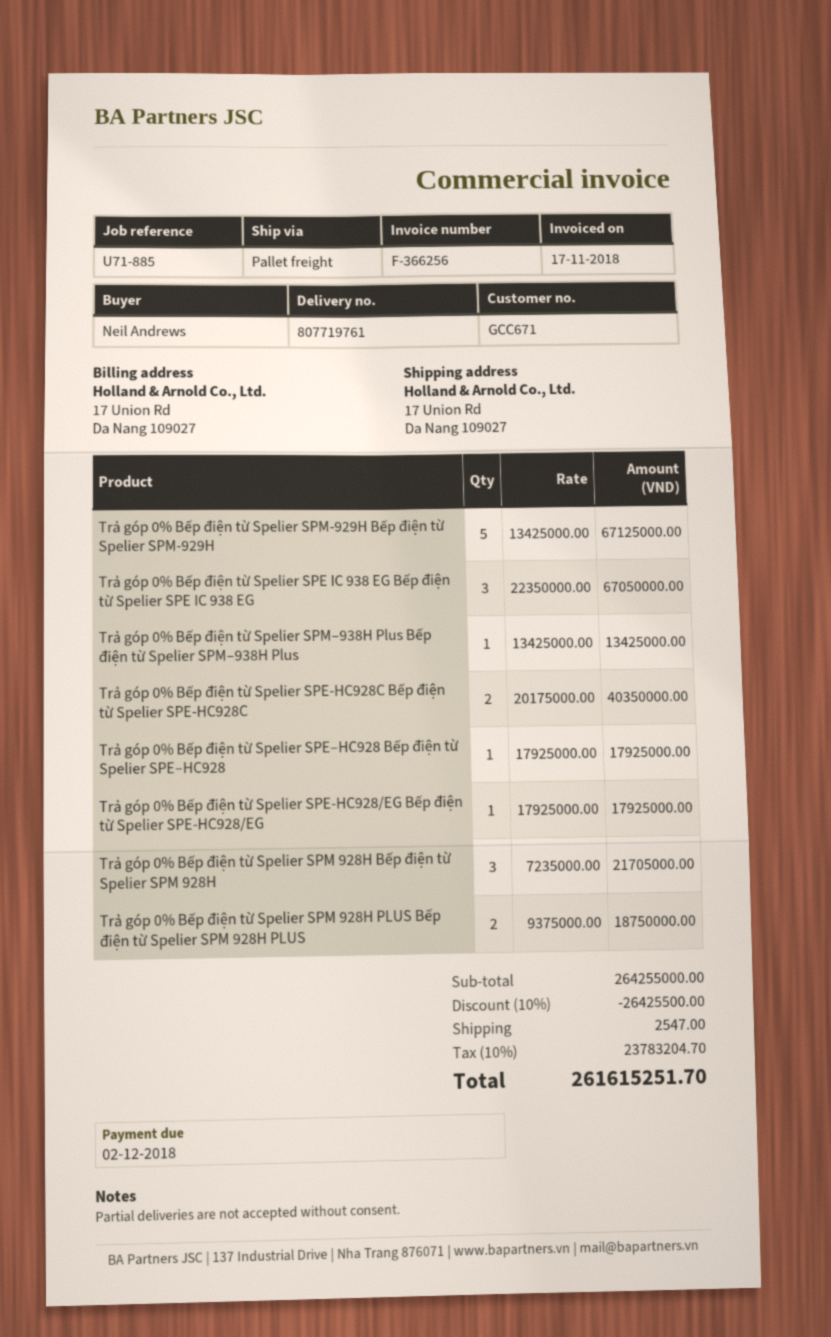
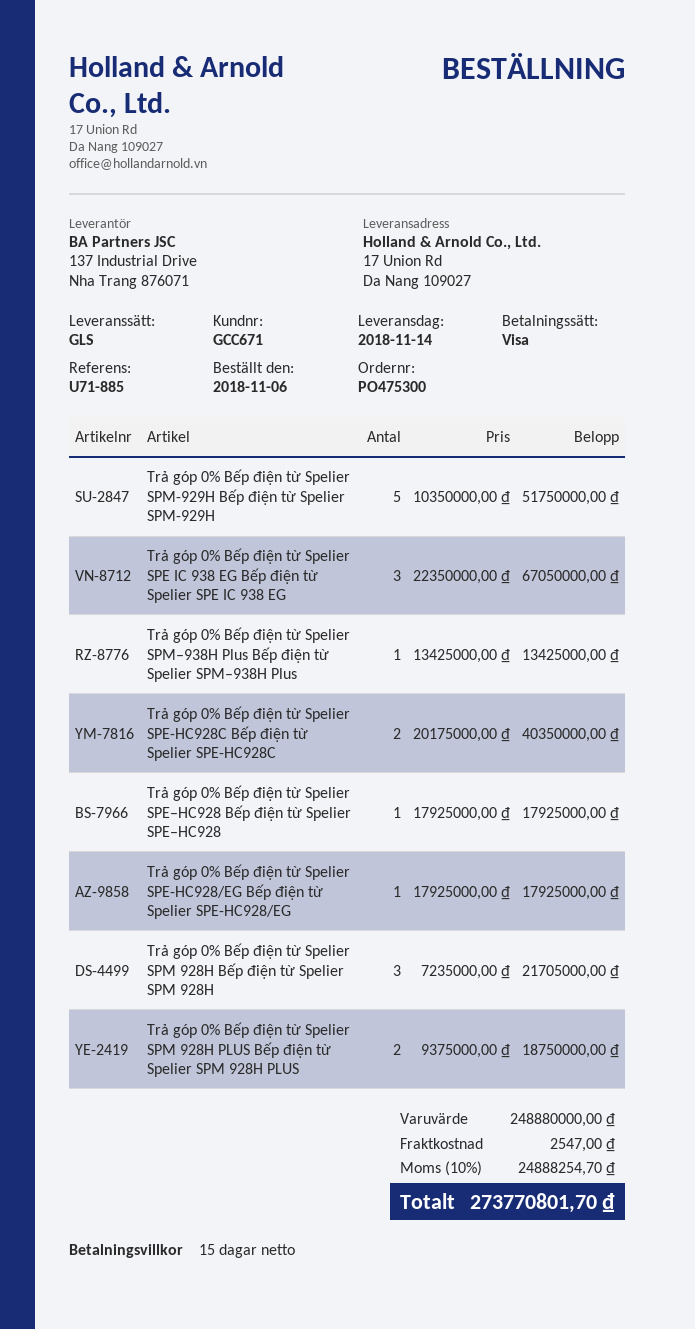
shipping method: pallet freight -> GLS
Trả góp 0% Bếp điện từ Spelier SPM-929H Bếp điện từ Spelier SPM-929H: 5 x 13425000.00 = 67125000.00 -> 5 x 10350000.00 = 51750000.00
subtotal: 264255000.00 -> 248880000.00
discount: 10% = 26425500.00 -> none
tax: 10% = 23783204.70 -> 10% = 24888254.70
total: 261615251.70 -> 273770801.70

